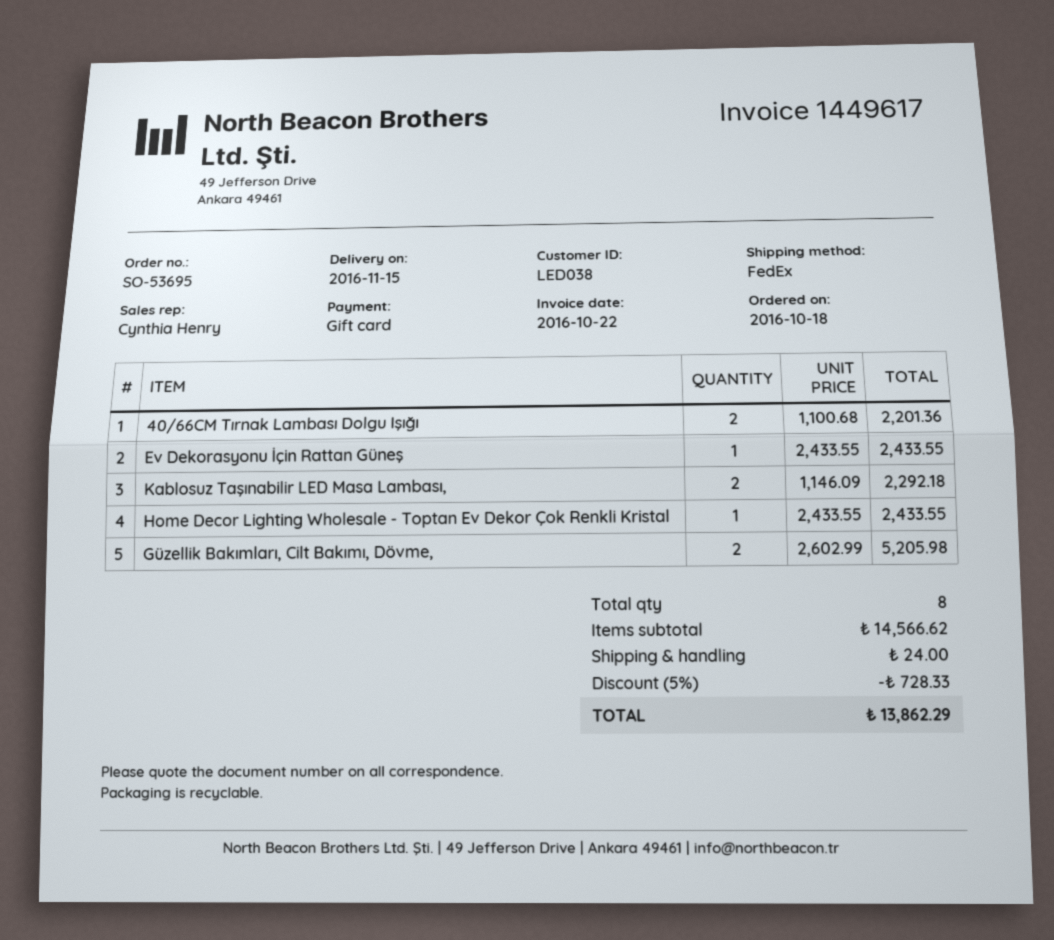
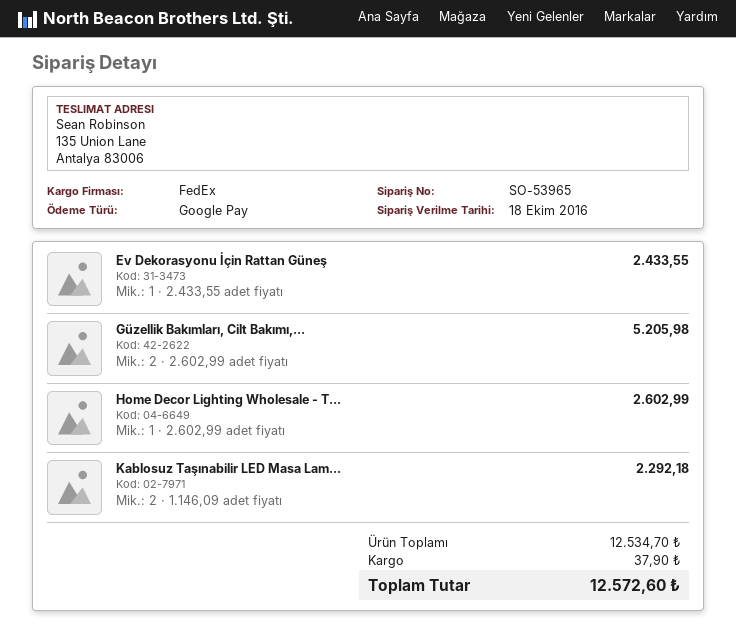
order number: SO-53695 -> SO-53965
payment method: gift card -> Google Pay
40/66CM Tırnak Lambası Dolgu Işığı: 2 x 1100.68 = 2201.36 -> none
Home Decor Lighting Wholesale - Toptan Ev Dekor Çok Renkli Kristal: 1 x 2433.55 = 2433.55 -> 1 x 2602.99 = 2602.99
subtotal: 14566.62 -> 12534.70
discount: 5% = 728.33 -> none
shipping: 24.00 -> 37.90
total: 13862.29 -> 12572.60

